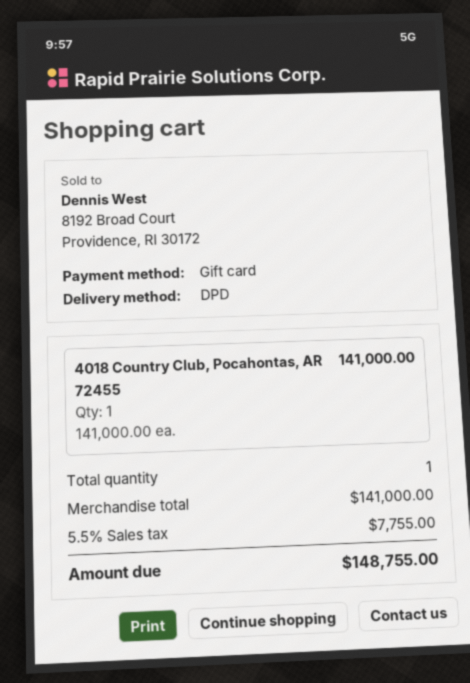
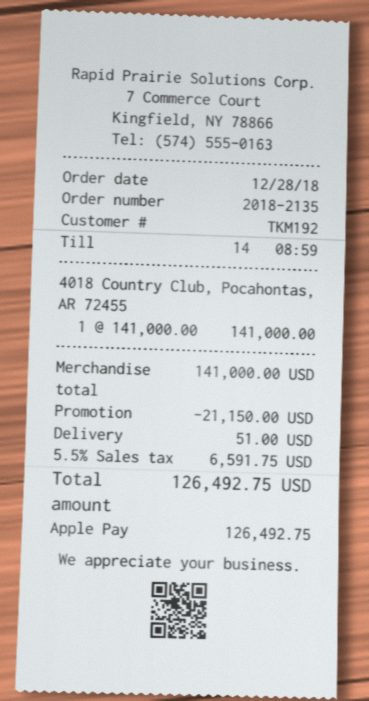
payment method: gift card -> Apple Pay
discount: none -> 21150.00
shipping: none -> 51.00
tax: 5.5% = 7755.00 -> 5.5% = 6591.75
total: 148755.00 -> 126492.75

